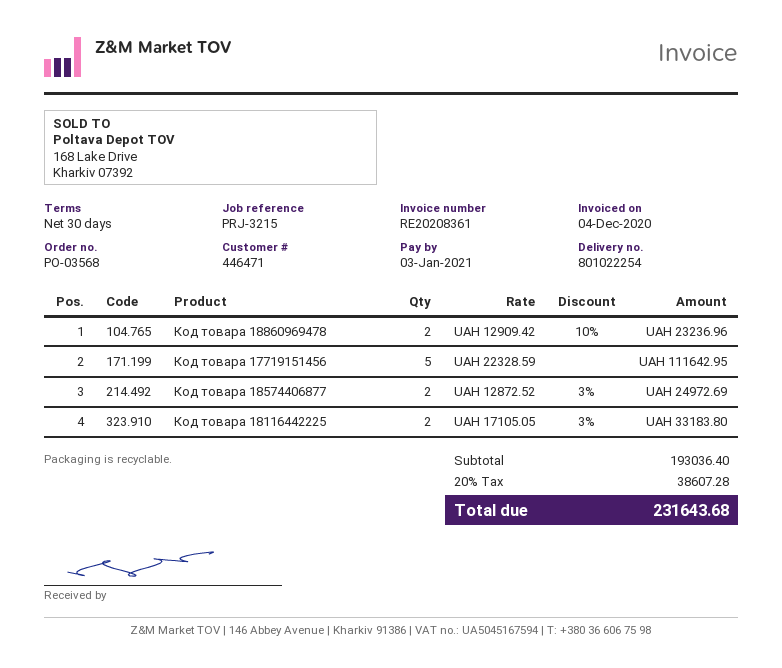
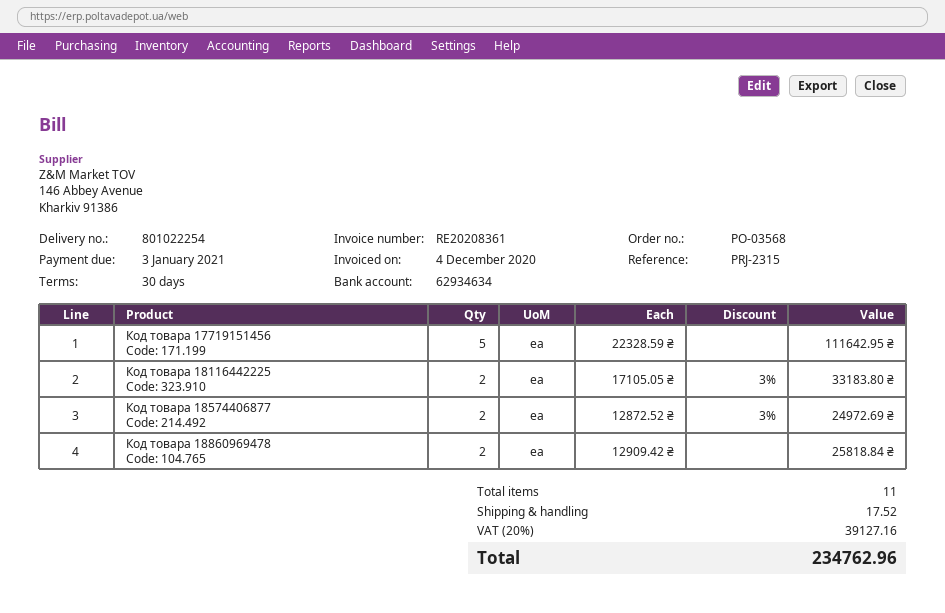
reference: PRJ-3215 -> PRJ-2315
Код товара 18860969478: 2 x 12909.42 - 10% = 23236.96 -> 2 x 12909.42 = 25818.84
shipping: none -> 17.52
tax: 20% = 38607.28 -> 20% = 39127.16
total: 231643.68 -> 234762.96

